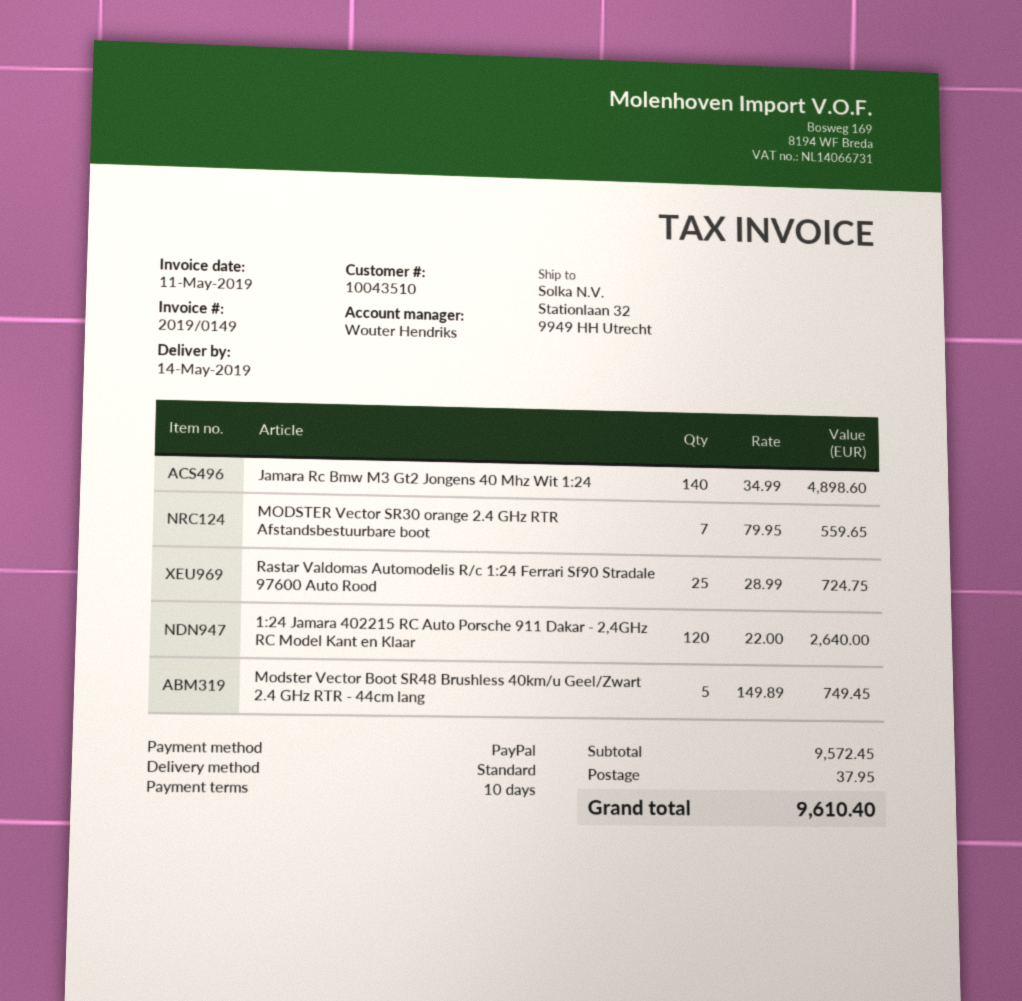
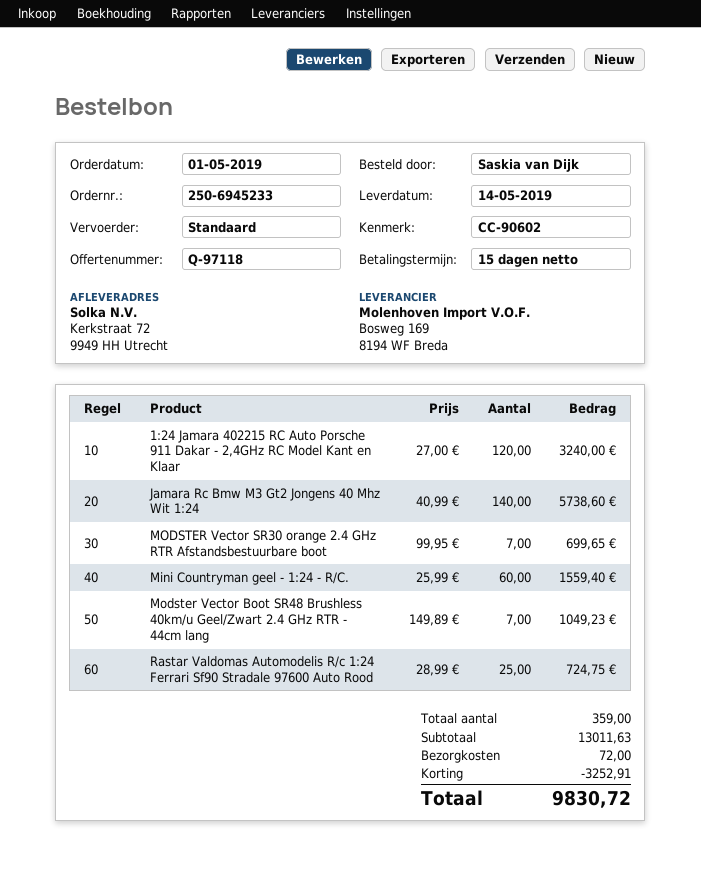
payment terms: 10 days -> 15 days
ship to: Stationlaan 32, 9949 HH Utrecht -> Kerkstraat 72, 9949 HH Utrecht
Jamara Rc Bmw M3 Gt2 Jongens 40 Mhz Wit 1:24: 140 x 34.99 = 4898.60 -> 140 x 40.99 = 5738.60
MODSTER Vector SR30 orange 2.4 GHz RTR Afstandsbestuurbare boot: 7 x 79.95 = 559.65 -> 7 x 99.95 = 699.65
1:24 Jamara 402215 RC Auto Porsche 911 Dakar - 2,4GHz RC Model Kant en Klaar: 120 x 22.00 = 2640.00 -> 120 x 27.00 = 3240.00
Modster Vector Boot SR48 Brushless 40km/u Geel/Zwart 2.4 GHz RTR - 44cm lang: 5 x 149.89 = 749.45 -> 7 x 149.89 = 1049.23
Mini Countryman geel - 1:24 - R/C.: none -> 60 x 25.99 = 1559.40
subtotal: 9572.45 -> 13011.63
discount: none -> 3252.91
shipping: 37.95 -> 72.00
total: 9610.40 -> 9830.72

